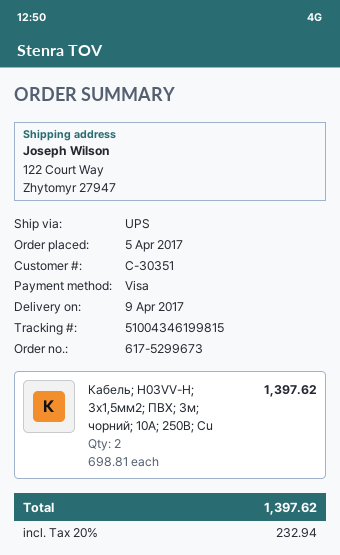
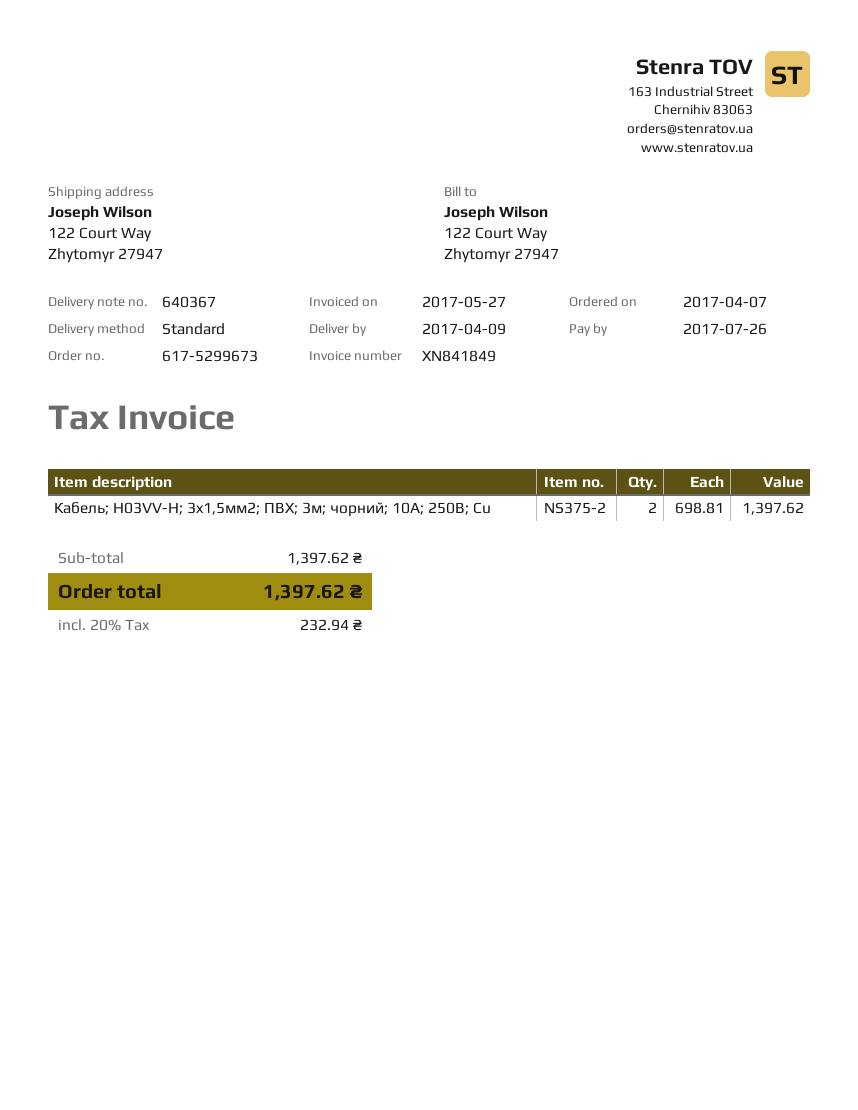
order date: 2017-04-05 -> 2017-04-07
shipping method: UPS -> standard

